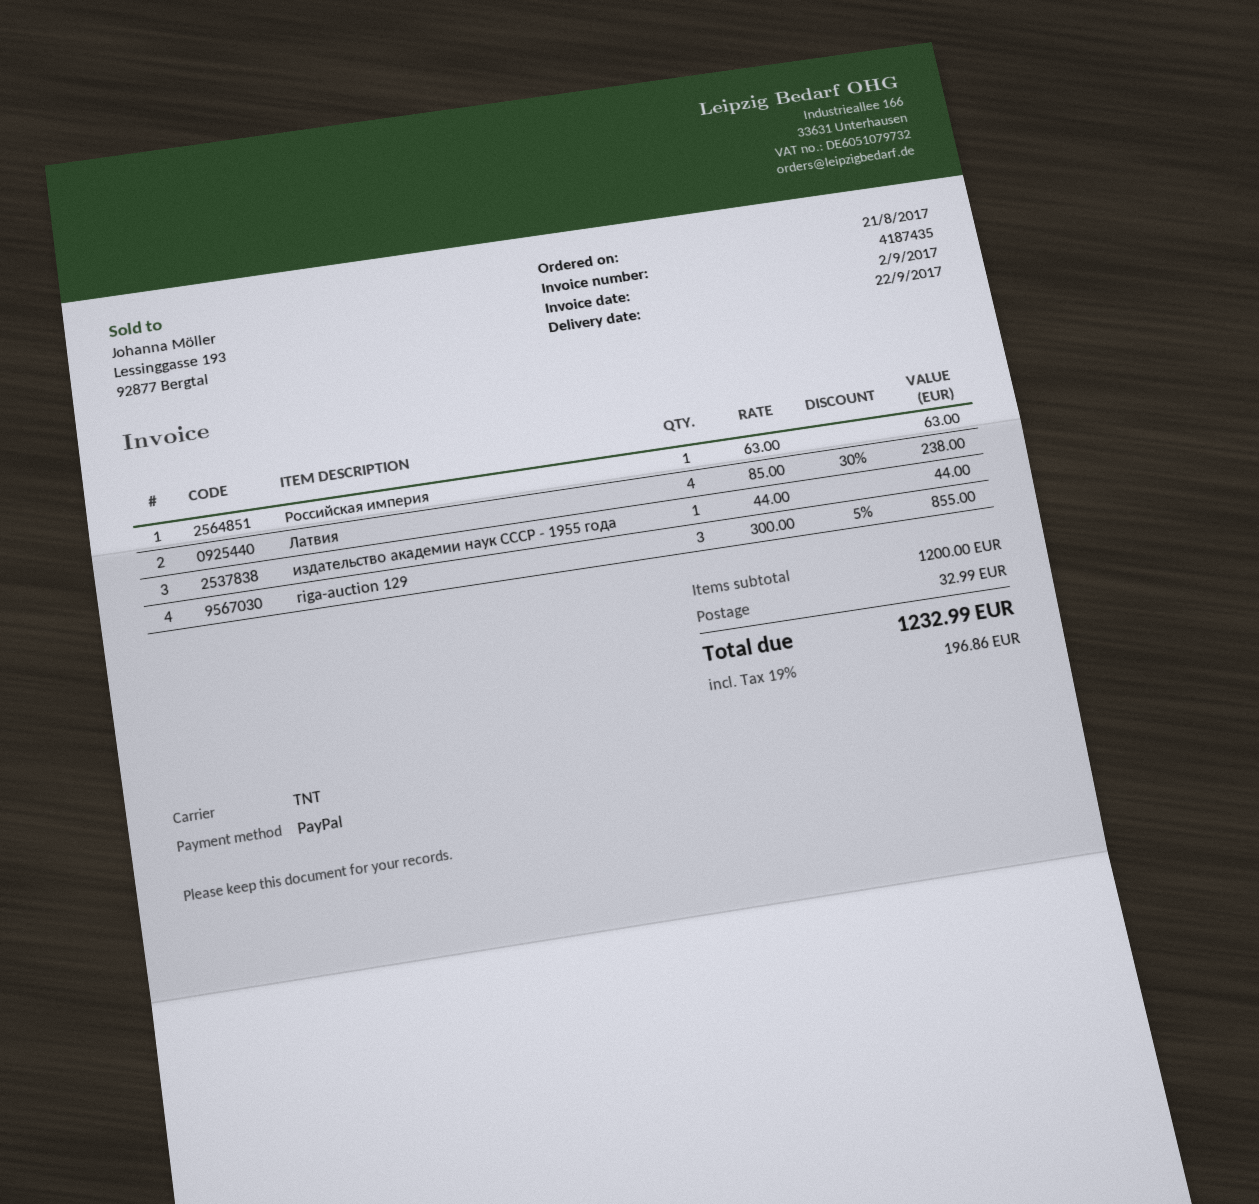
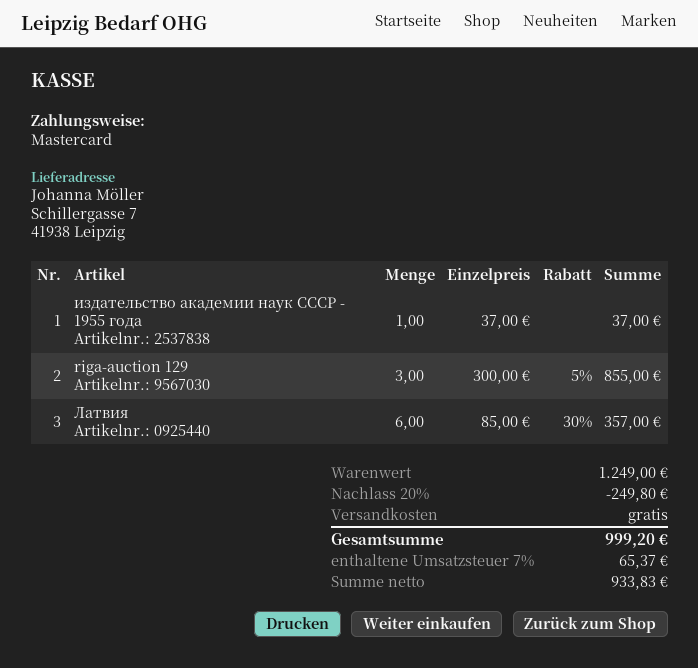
payment method: PayPal -> Mastercard
Российская империя: 1 x 63.00 = 63.00 -> none
Латвия: 4 x 85.00 - 30% = 238.00 -> 6 x 85.00 - 30% = 357.00
издательство академии наук СССР - 1955 года: 1 x 44.00 = 44.00 -> 1 x 37.00 = 37.00
subtotal: 1200.00 -> 1249.00
discount: none -> 20% = 249.80
shipping: 32.99 -> 0.00
tax: 19% = 196.86 -> 7% = 65.37
total: 1232.99 -> 999.20

